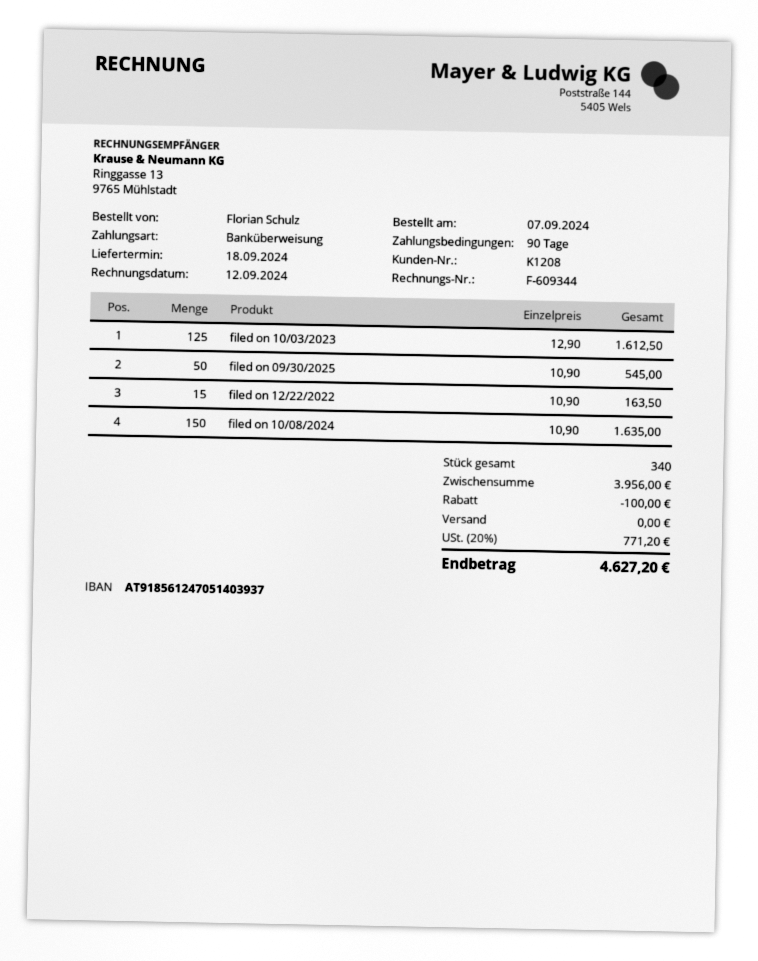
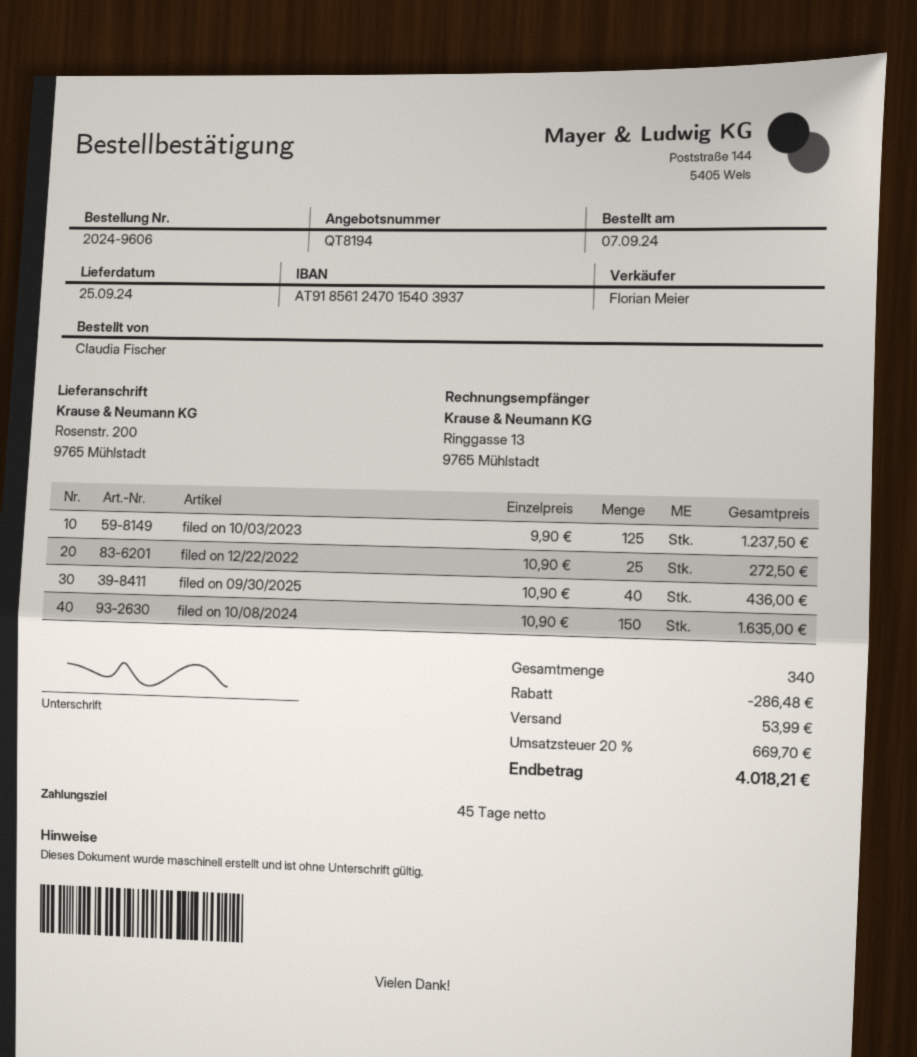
delivery date: 2024-09-18 -> 2024-09-25
payment terms: 90 days -> 45 days
ordered by: Florian Schulz -> Claudia Fischer
bank account: AT918561247051403937 -> AT918561247015403937
filed on 10/03/2023: 125 x 12.90 = 1612.50 -> 125 x 9.90 = 1237.50
filed on 09/30/2025: 50 x 10.90 = 545.00 -> 40 x 10.90 = 436.00
filed on 12/22/2022: 15 x 10.90 = 163.50 -> 25 x 10.90 = 272.50
discount: 100.00 -> 286.48
shipping: 0.00 -> 53.99
tax: 20% = 771.20 -> 20% = 669.70
total: 4627.20 -> 4018.21

